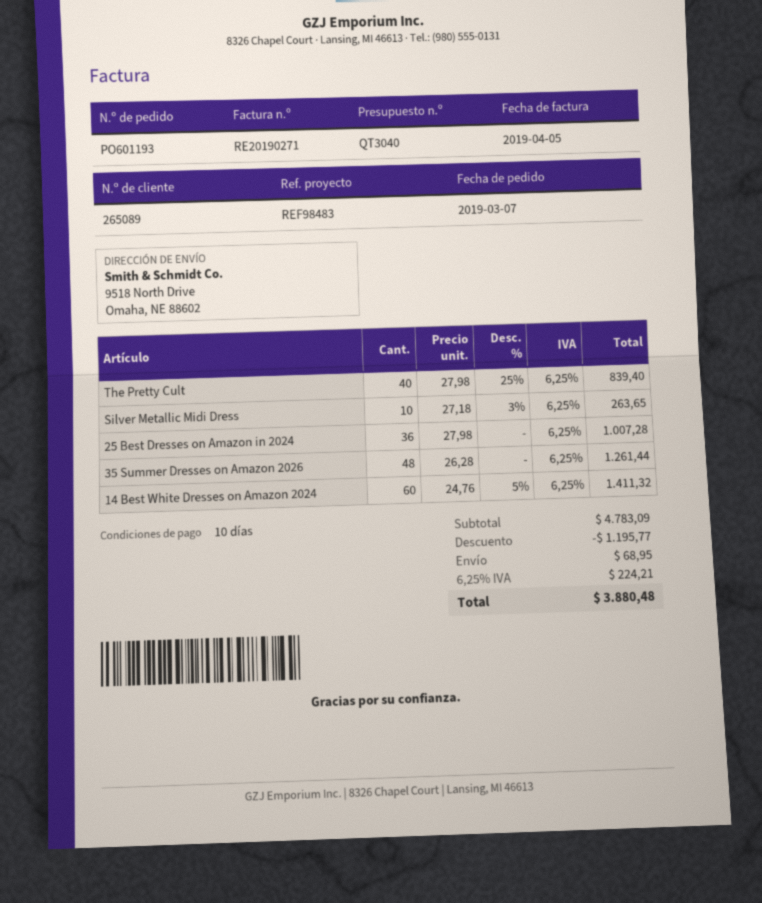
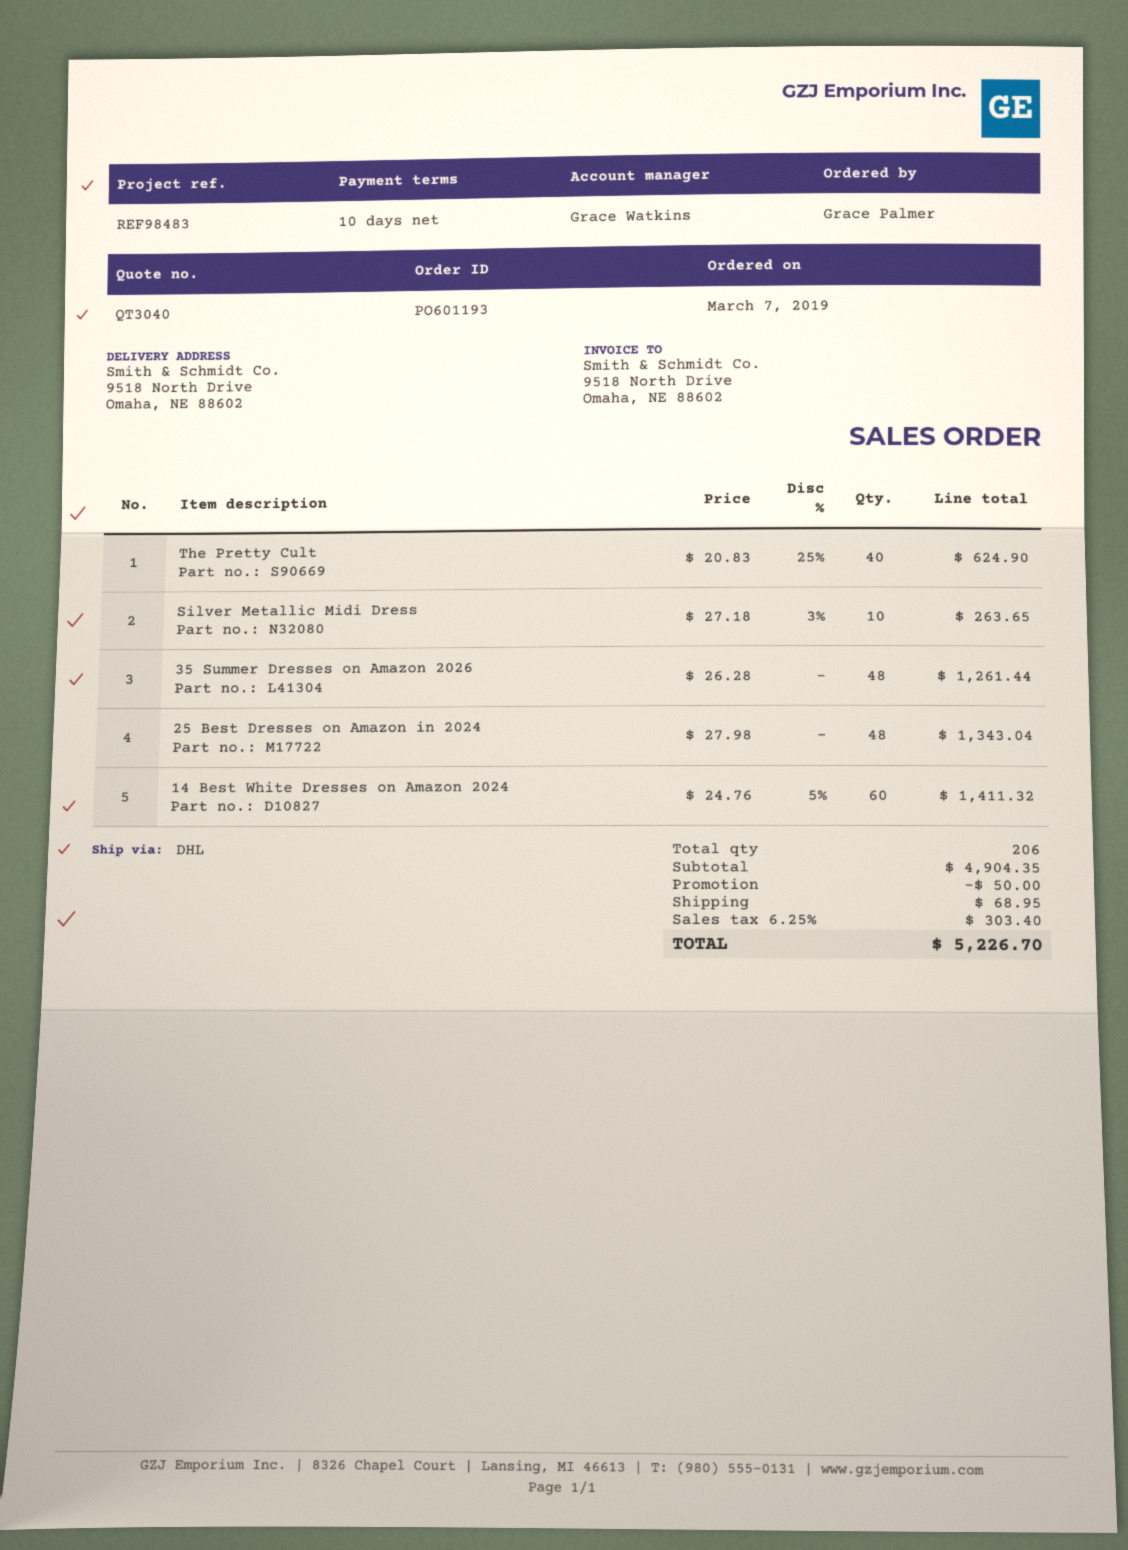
The Pretty Cult: 40 x 27.98 - 25% = 839.40 -> 40 x 20.83 - 25% = 624.90
25 Best Dresses on Amazon in 2024: 36 x 27.98 = 1007.28 -> 48 x 27.98 = 1343.04
subtotal: 4783.09 -> 4904.35
discount: 1195.77 -> 50.00
tax: 6.25% = 224.21 -> 6.25% = 303.40
total: 3880.48 -> 5226.70

